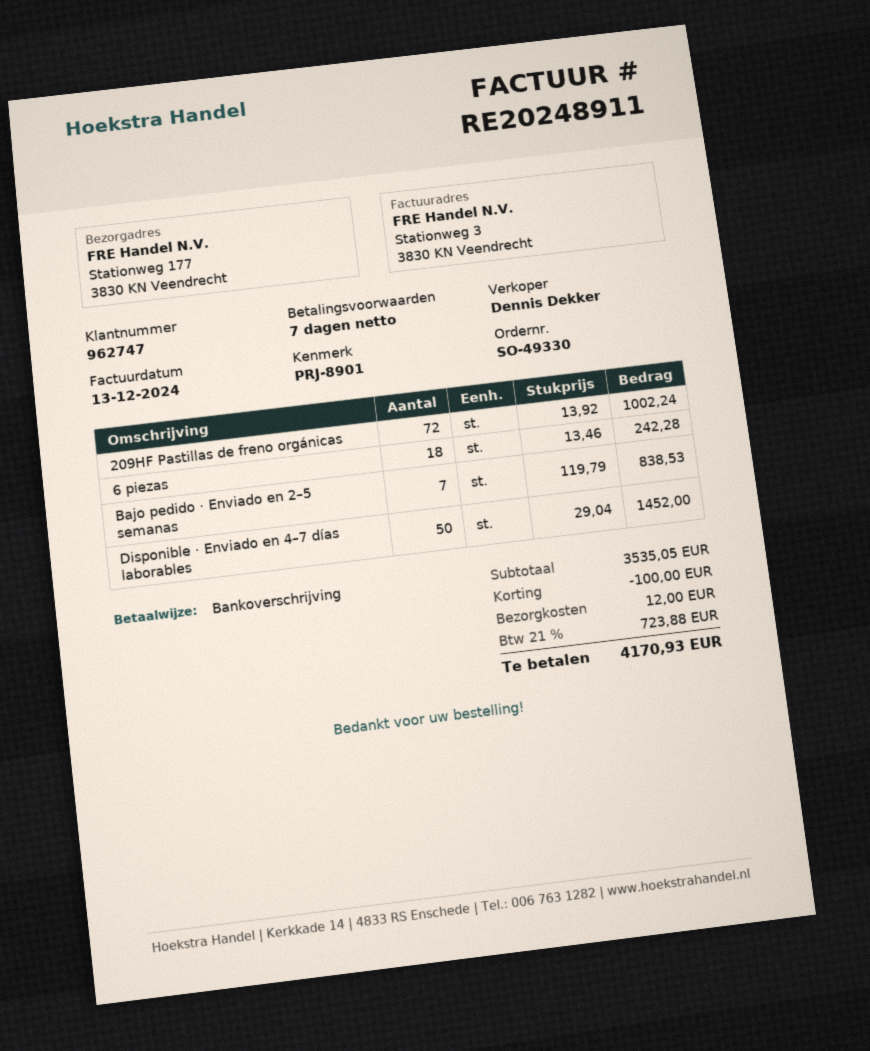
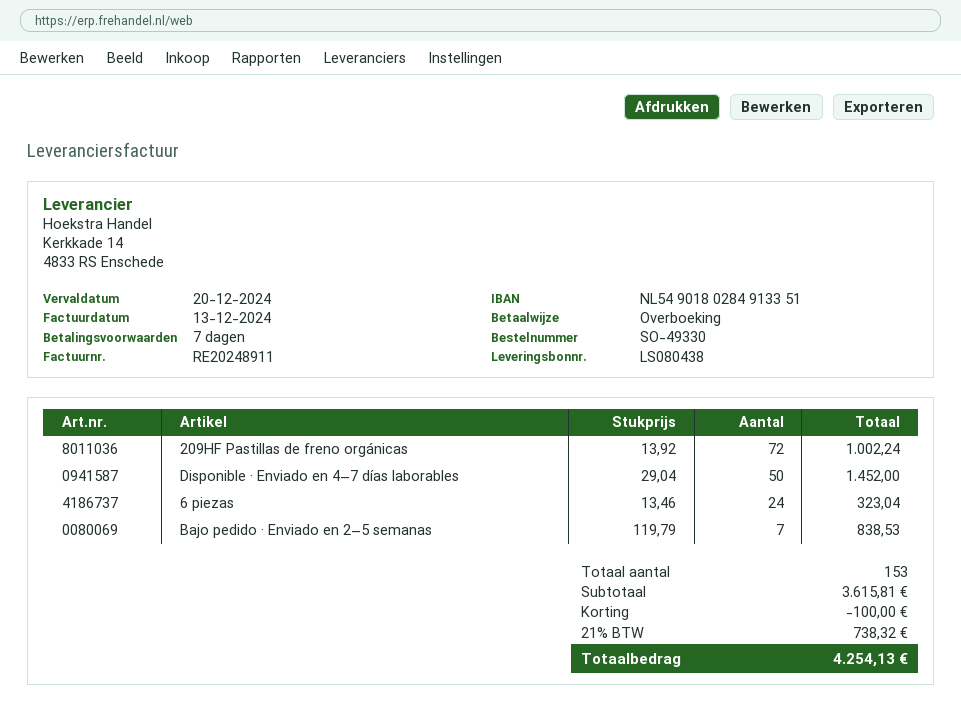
6 piezas: 18 x 13.46 = 242.28 -> 24 x 13.46 = 323.04
subtotal: 3535.05 -> 3615.81
shipping: 12.00 -> none
tax: 21% = 723.88 -> 21% = 738.32
total: 4170.93 -> 4254.13

